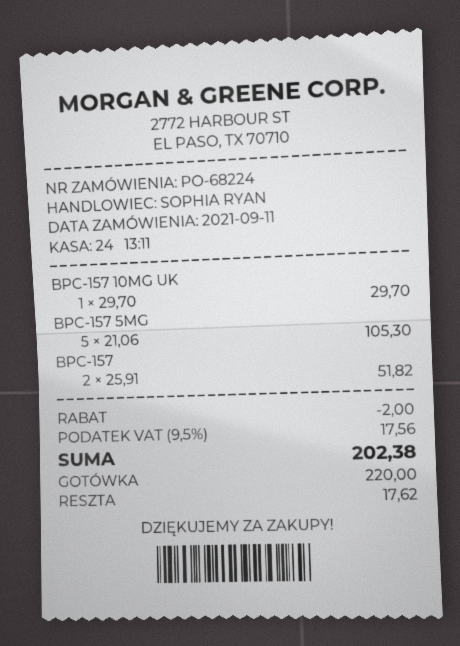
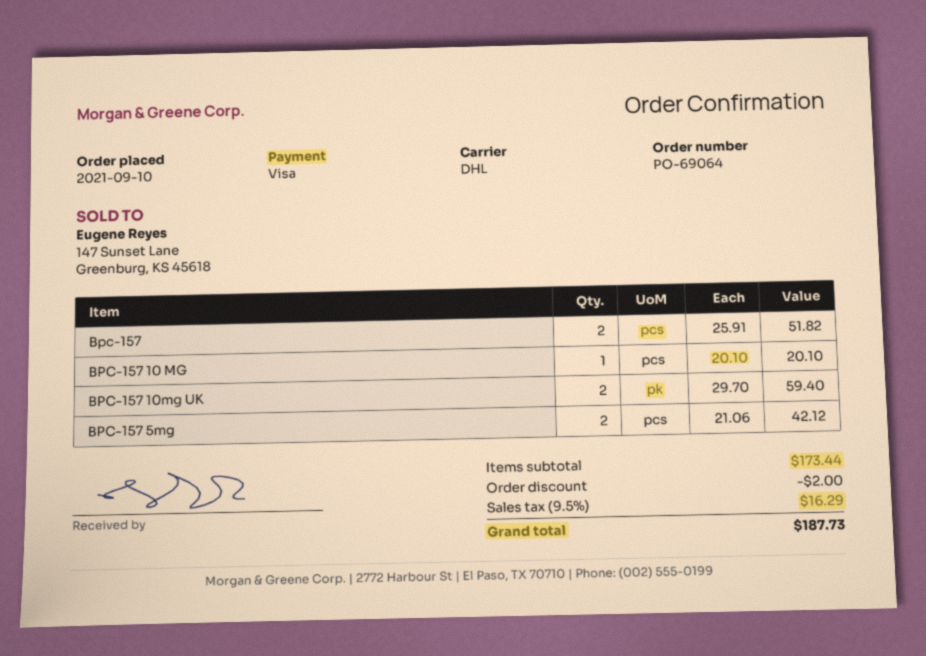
order number: PO-68224 -> PO-69064
order date: 2021-09-11 -> 2021-09-10
payment method: cash -> Visa
BPC-157 10MG UK: 1 x 29.70 = 29.70 -> 2 x 29.70 = 59.40
BPC-157 5MG: 5 x 21.06 = 105.30 -> 2 x 21.06 = 42.12
BPC-157 10 MG: none -> 1 x 20.10 = 20.10
tax: 9.5% = 17.56 -> 9.5% = 16.29
total: 202.38 -> 187.73

